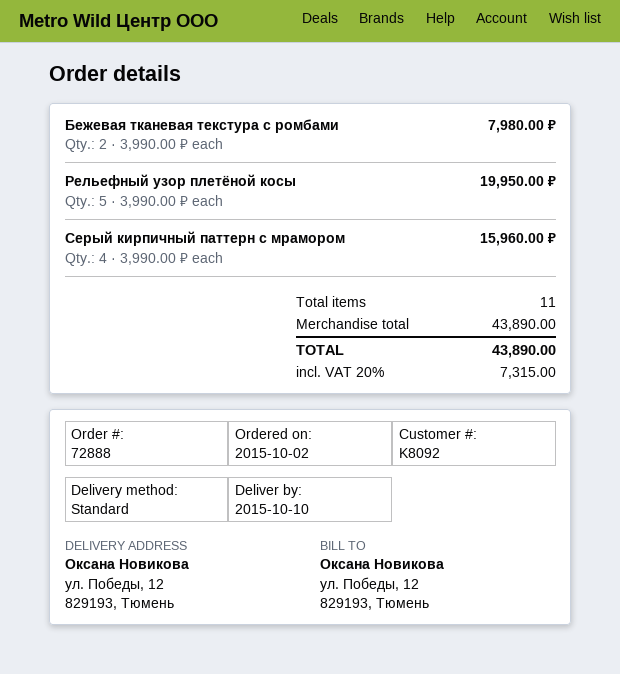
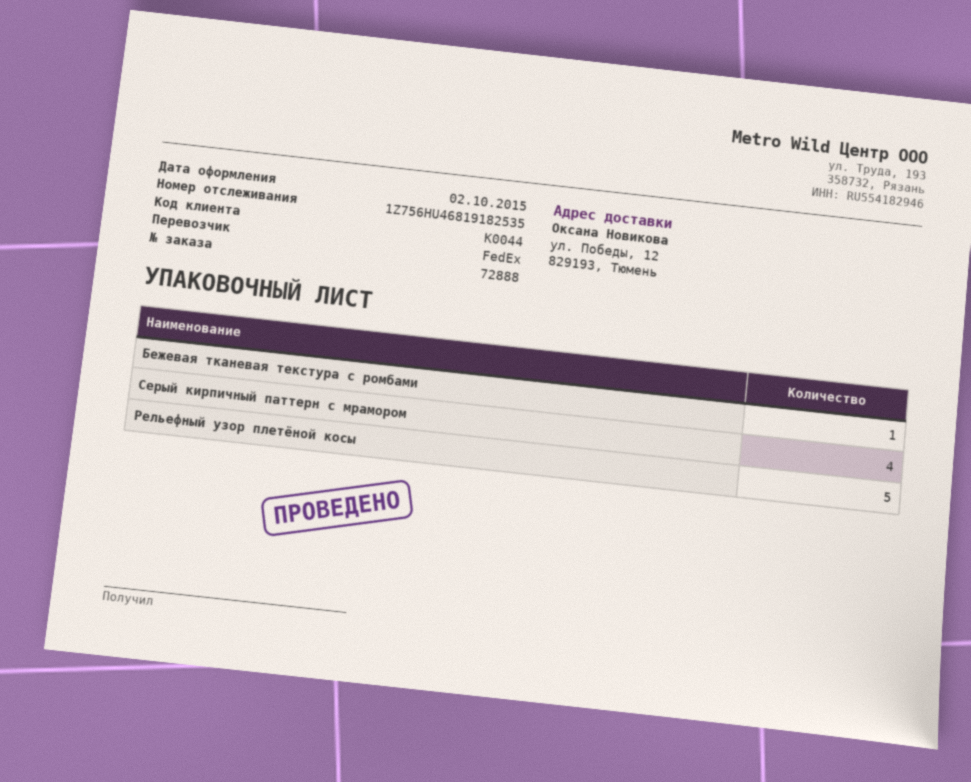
customer number: K8092 -> K0044
shipping method: standard -> FedEx
Бежевая тканевая текстура с ромбами: 2 -> 1

